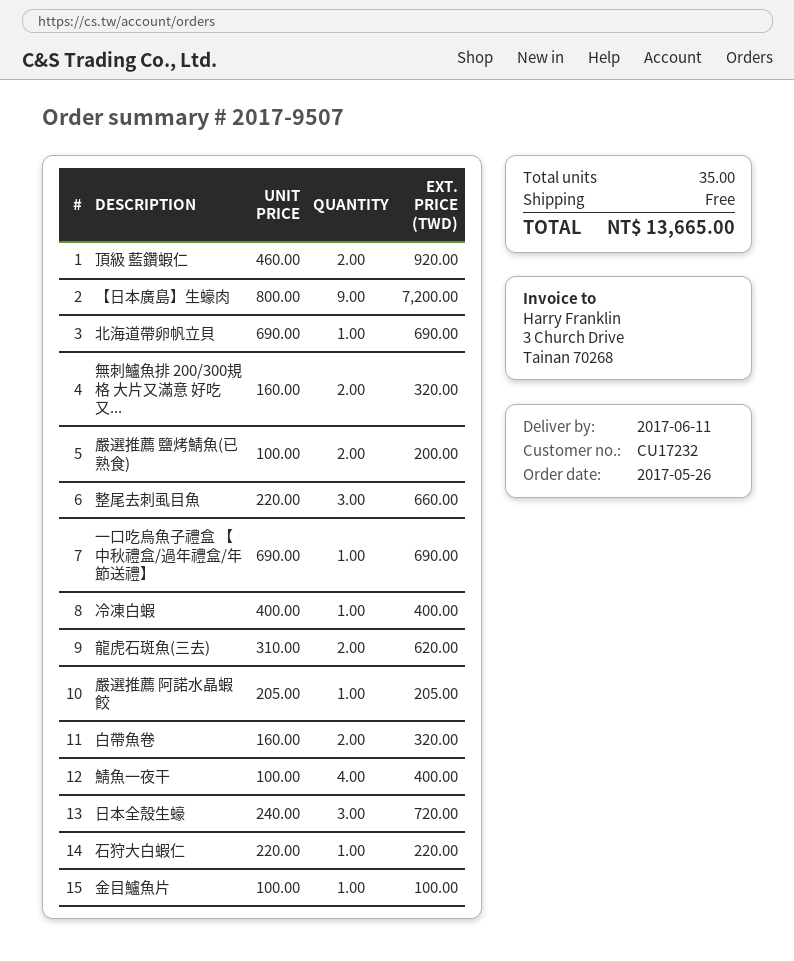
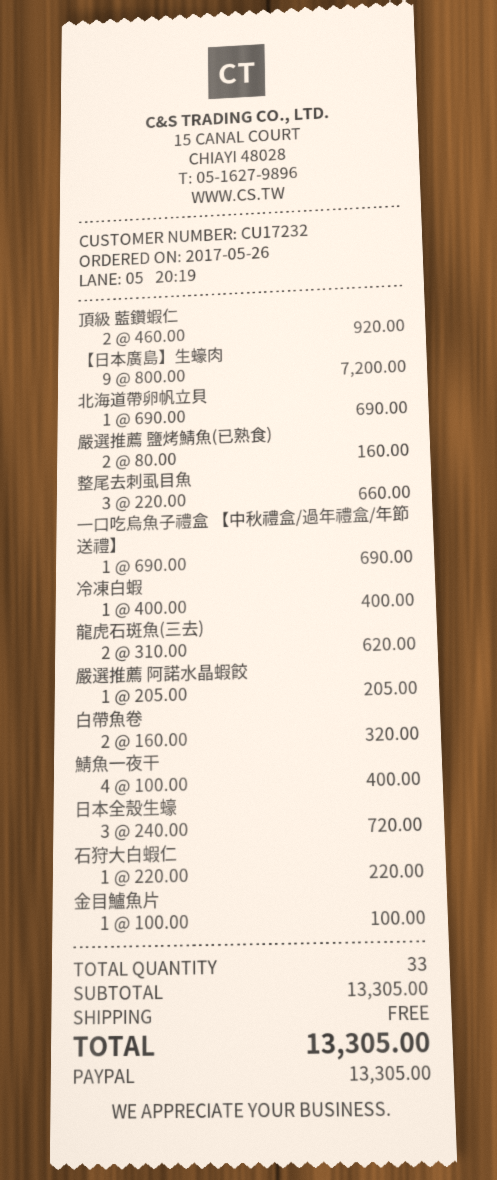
無刺鱸魚排 200/300規格 大片又滿意 好吃又...: 2 x 160.00 = 320.00 -> none
嚴選推薦 鹽烤鯖魚(已熟食): 2 x 100.00 = 200.00 -> 2 x 80.00 = 160.00
total quantity: 35 -> 33
total: 13665.00 -> 13305.00

